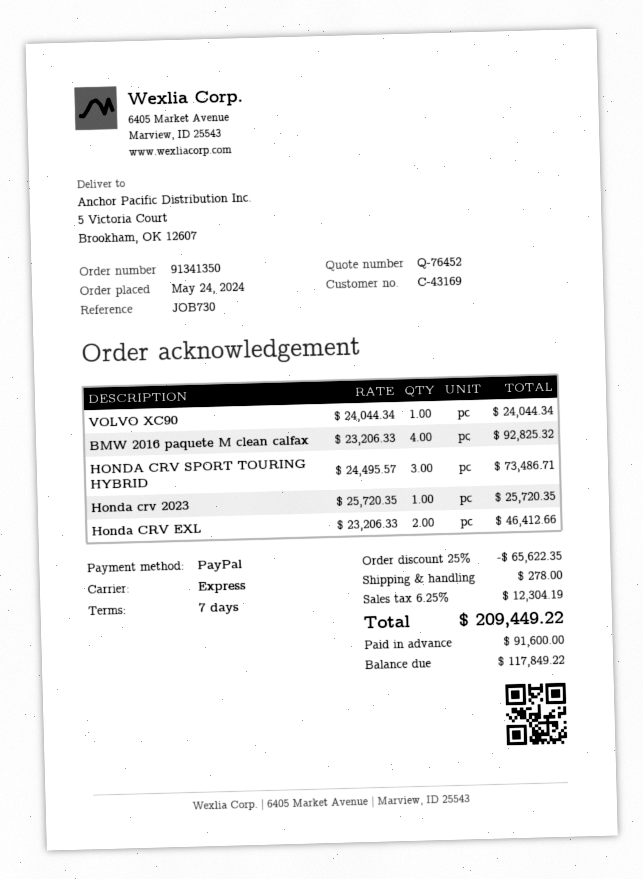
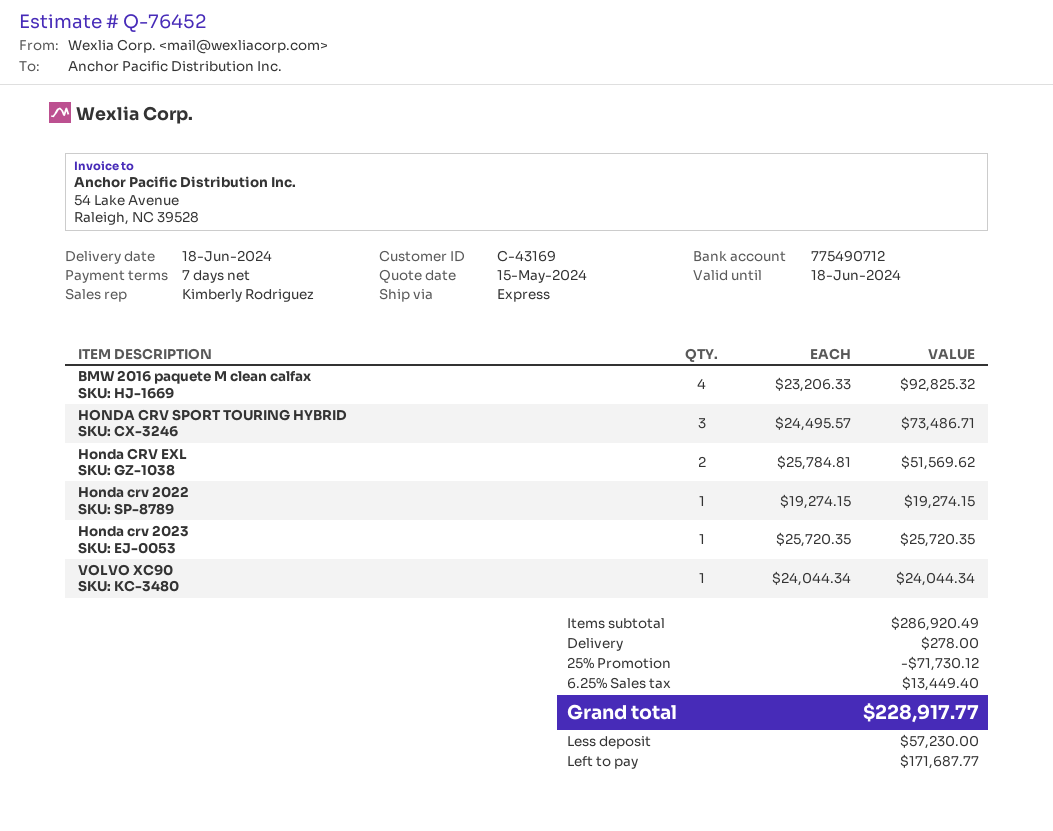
Honda CRV EXL: 2 x 23206.33 = 46412.66 -> 2 x 25784.81 = 51569.62
Honda crv 2022: none -> 1 x 19274.15 = 19274.15
discount: 25% = 65622.35 -> 25% = 71730.12
tax: 6.25% = 12304.19 -> 6.25% = 13449.40
total: 209449.22 -> 228917.77
deposit: 91600.00 -> 57230.00
balance: 117849.22 -> 171687.77

